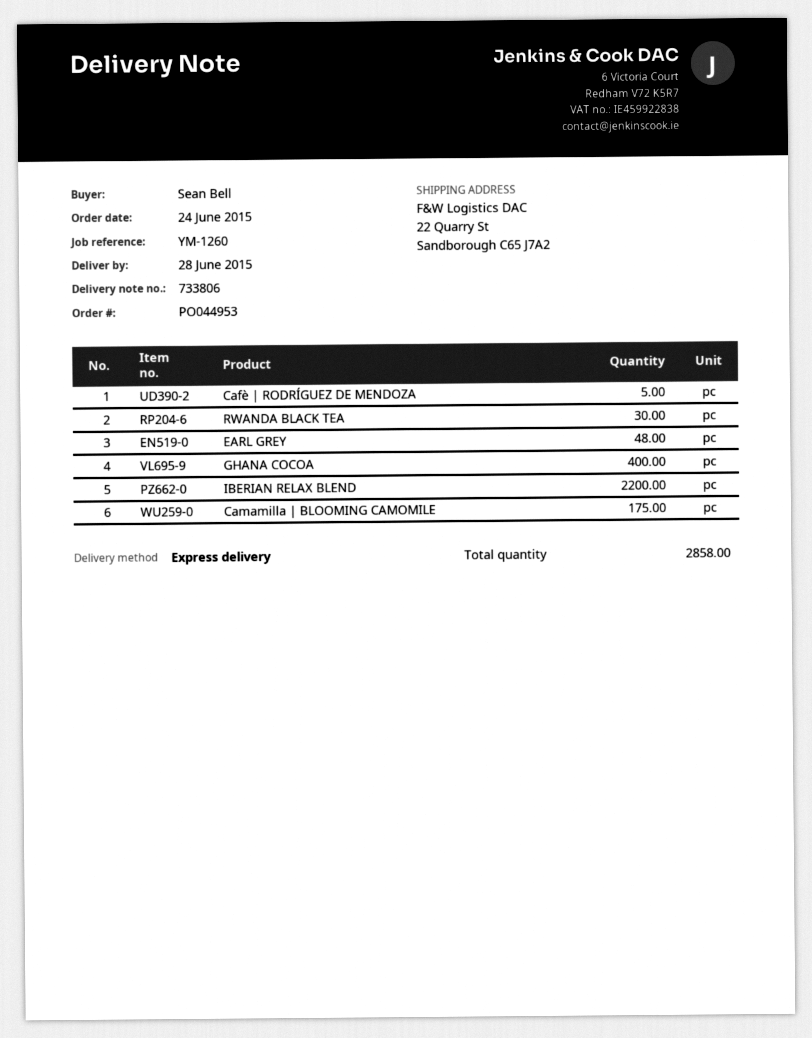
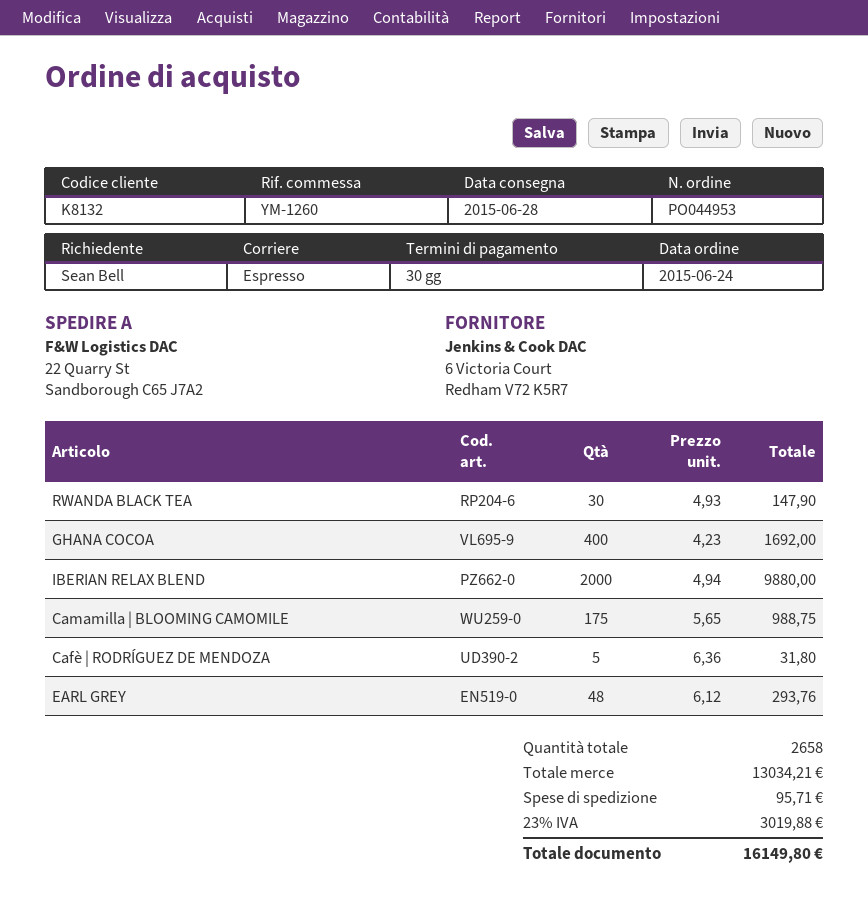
IBERIAN RELAX BLEND: 2200 -> 2000
total quantity: 2858 -> 2658

